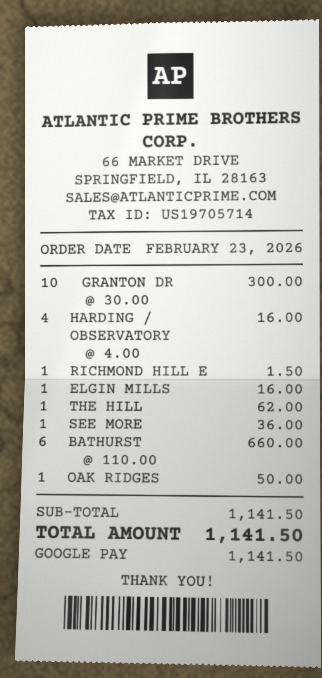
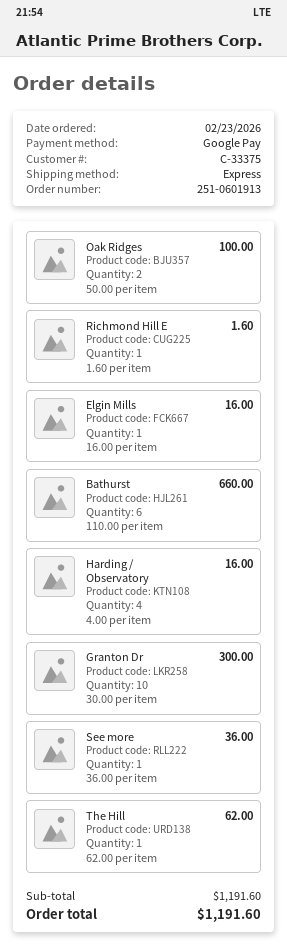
RICHMOND HILL E: 1 x 1.50 = 1.50 -> 1 x 1.60 = 1.60
OAK RIDGES: 1 x 50.00 = 50.00 -> 2 x 50.00 = 100.00
subtotal: 1141.50 -> 1191.60
total: 1141.50 -> 1191.60

